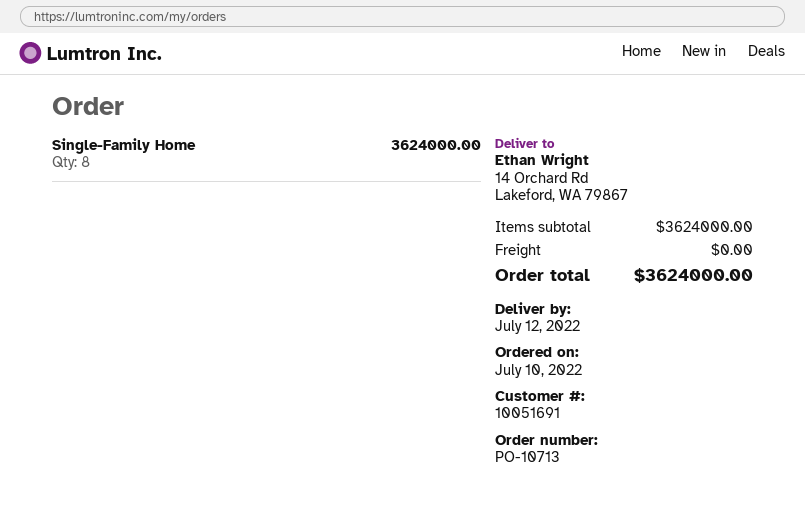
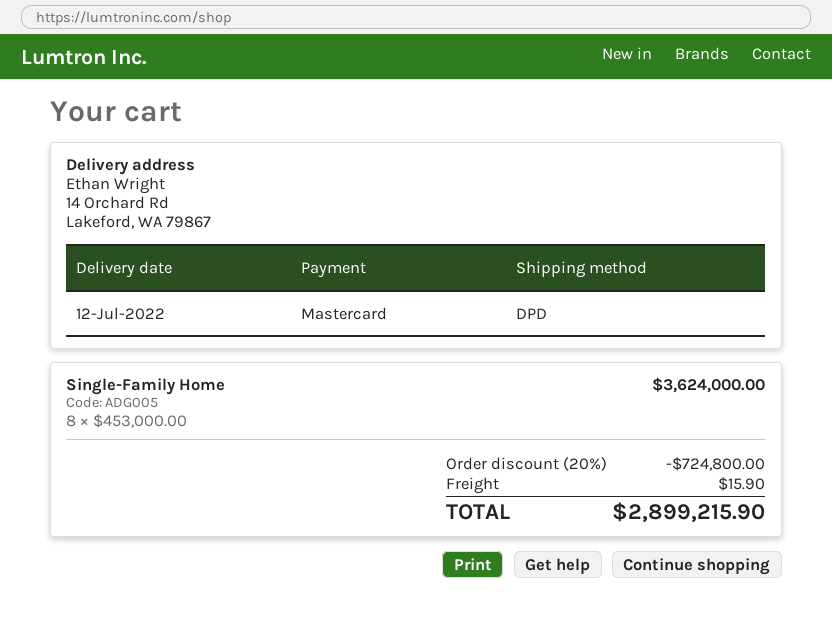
discount: none -> 20% = 724800.00
shipping: 0.00 -> 15.90
total: 3624000.00 -> 2899215.90

